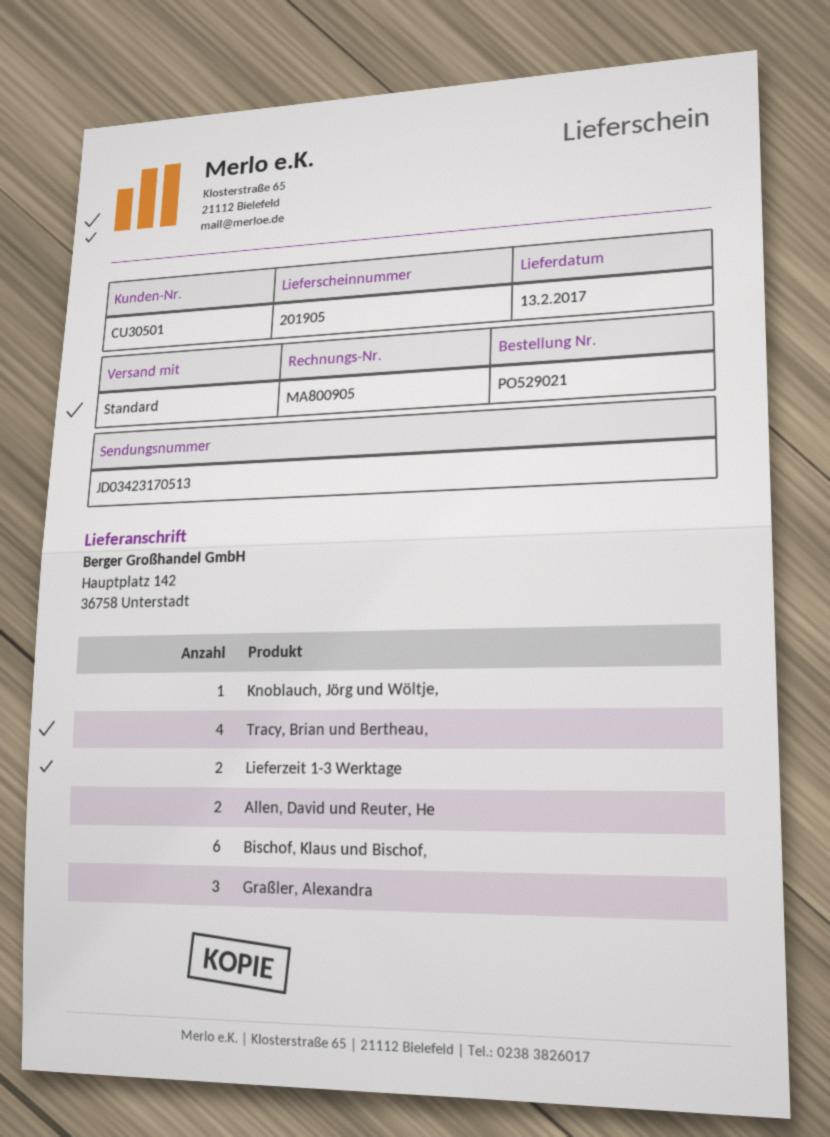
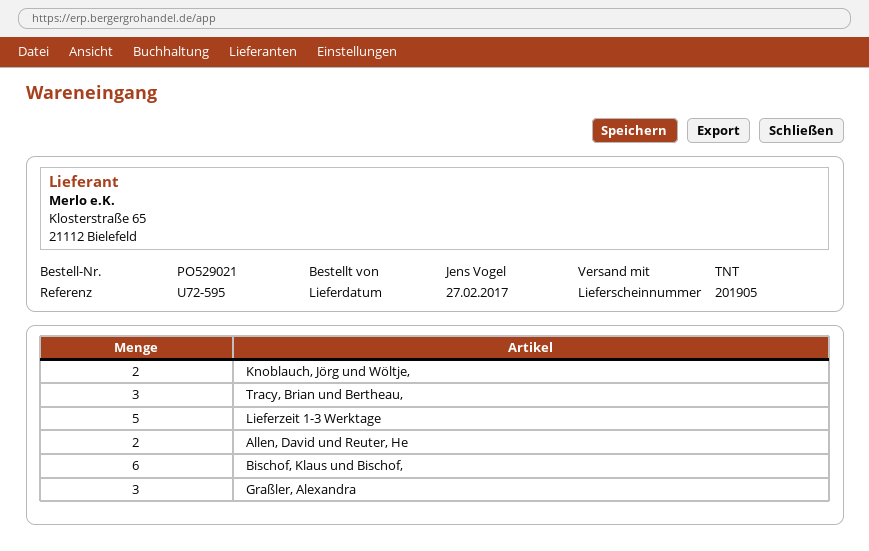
delivery date: 2017-02-13 -> 2017-02-27
shipping method: standard -> TNT
Knoblauch, Jörg und Wöltje,: 1 -> 2
Tracy, Brian und Bertheau,: 4 -> 3
Lieferzeit 1-3 Werktage: 2 -> 5

